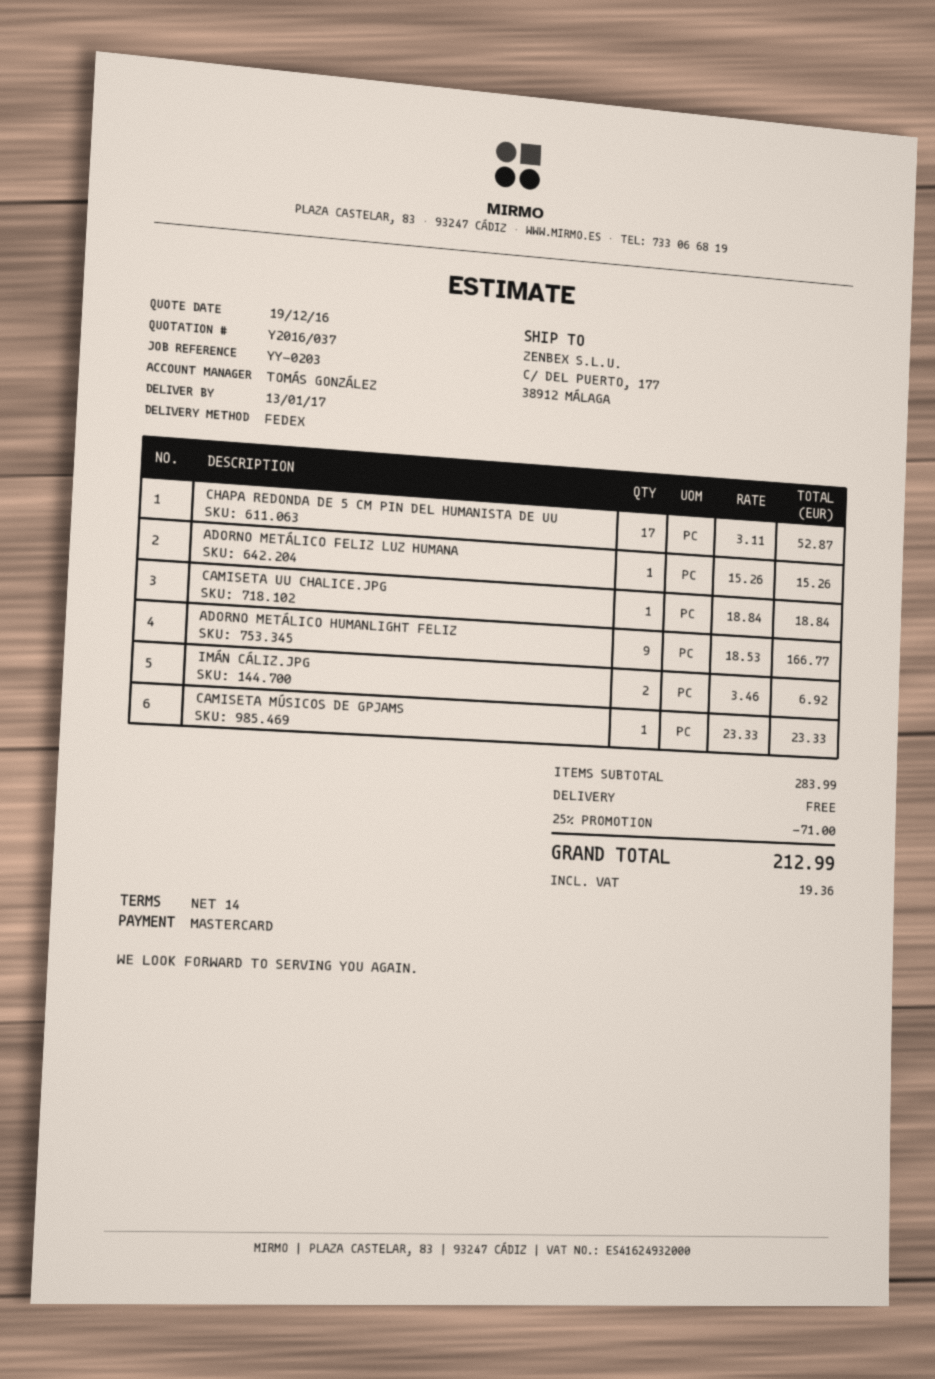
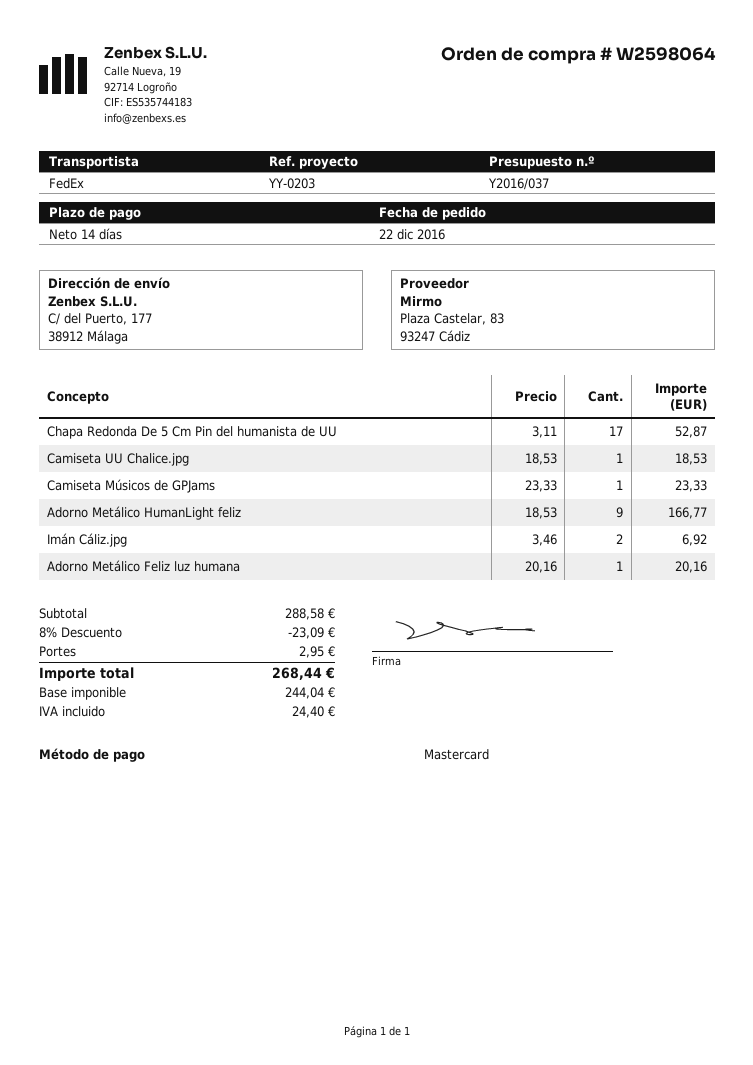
ADORNO METÁLICO FELIZ LUZ HUMANA: 1 x 15.26 = 15.26 -> 1 x 20.16 = 20.16
CAMISETA UU CHALICE.JPG: 1 x 18.84 = 18.84 -> 1 x 18.53 = 18.53
subtotal: 283.99 -> 288.58
discount: 25% = 71.00 -> 8% = 23.09
shipping: 0.00 -> 2.95
tax: 19.36 -> 24.40
total: 212.99 -> 268.44

